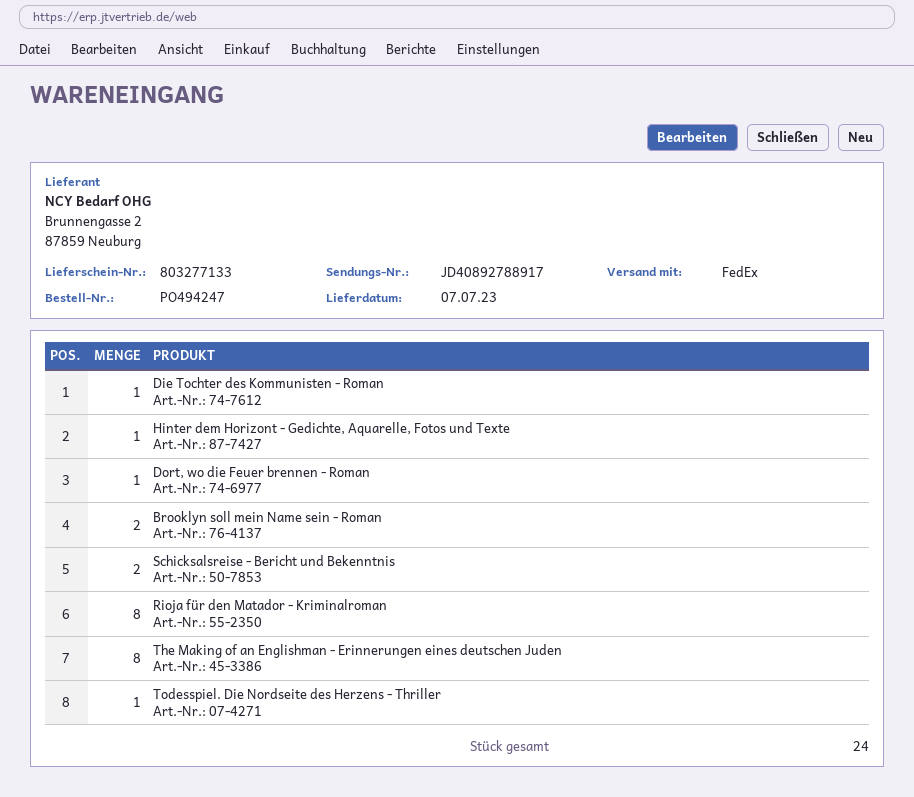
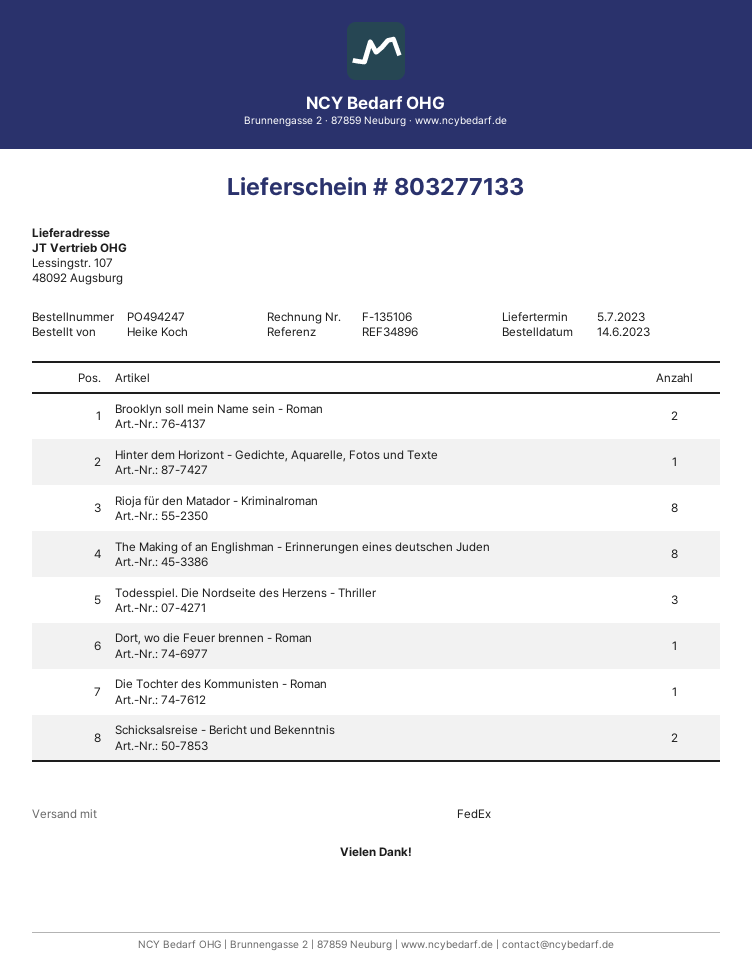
delivery date: 2023-07-07 -> 2023-07-05
Todesspiel. Die Nordseite des Herzens - Thriller: 1 -> 3

